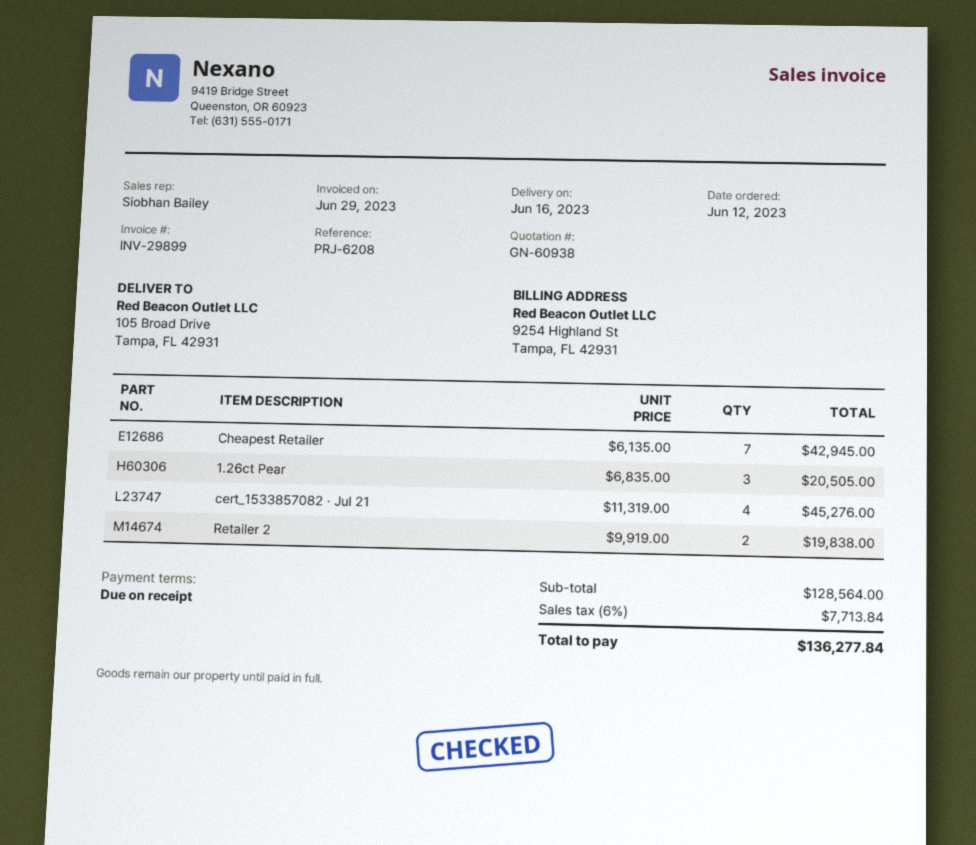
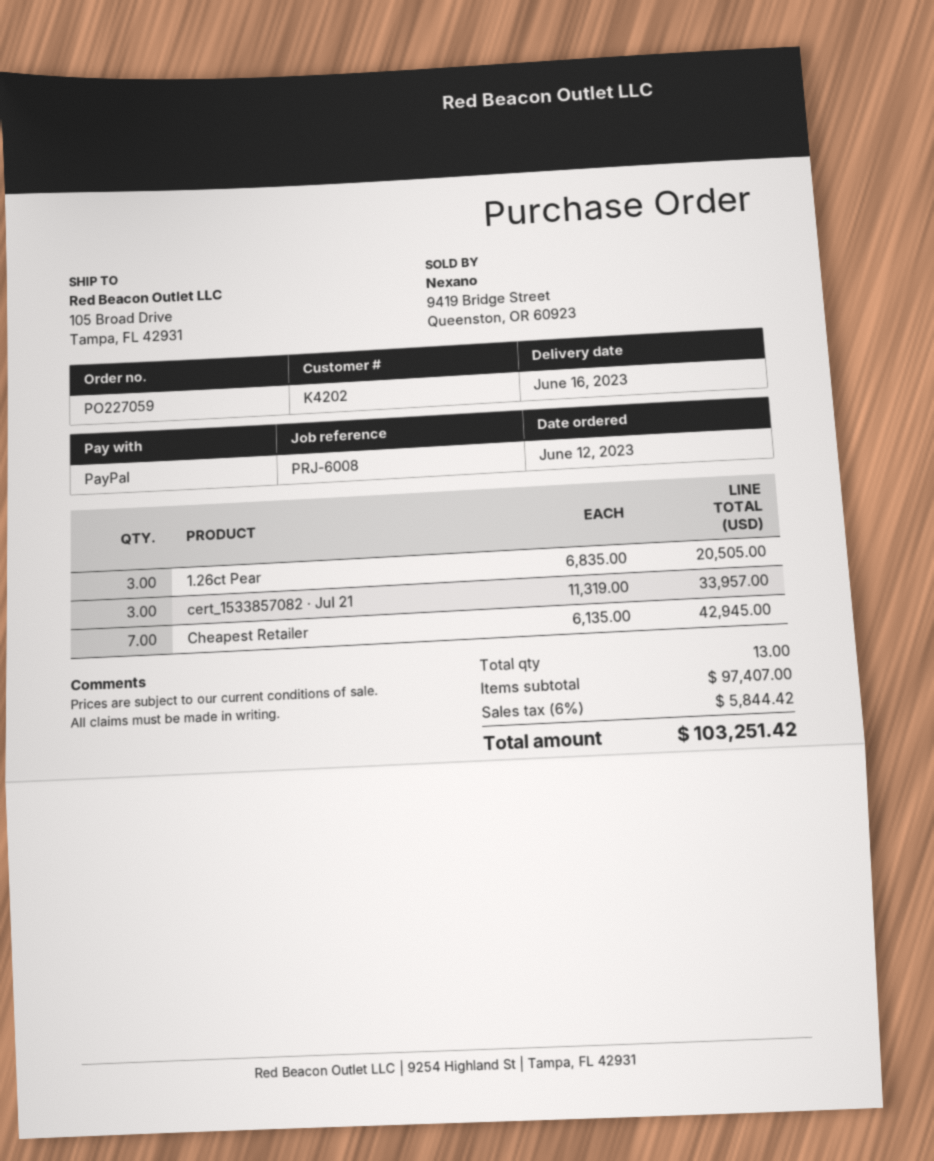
reference: PRJ-6208 -> PRJ-6008
cert_1533857082 · Jul 21: 4 x 11319.00 = 45276.00 -> 3 x 11319.00 = 33957.00
Retailer 2: 2 x 9919.00 = 19838.00 -> none
subtotal: 128564.00 -> 97407.00
tax: 6% = 7713.84 -> 6% = 5844.42
total: 136277.84 -> 103251.42

